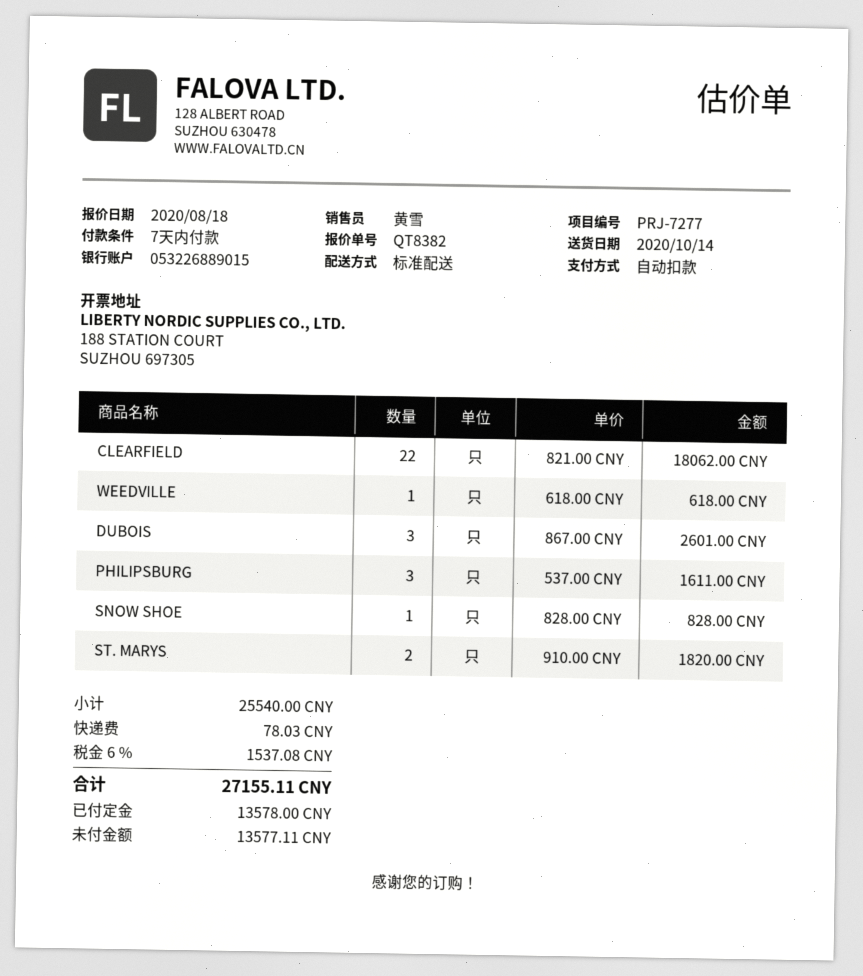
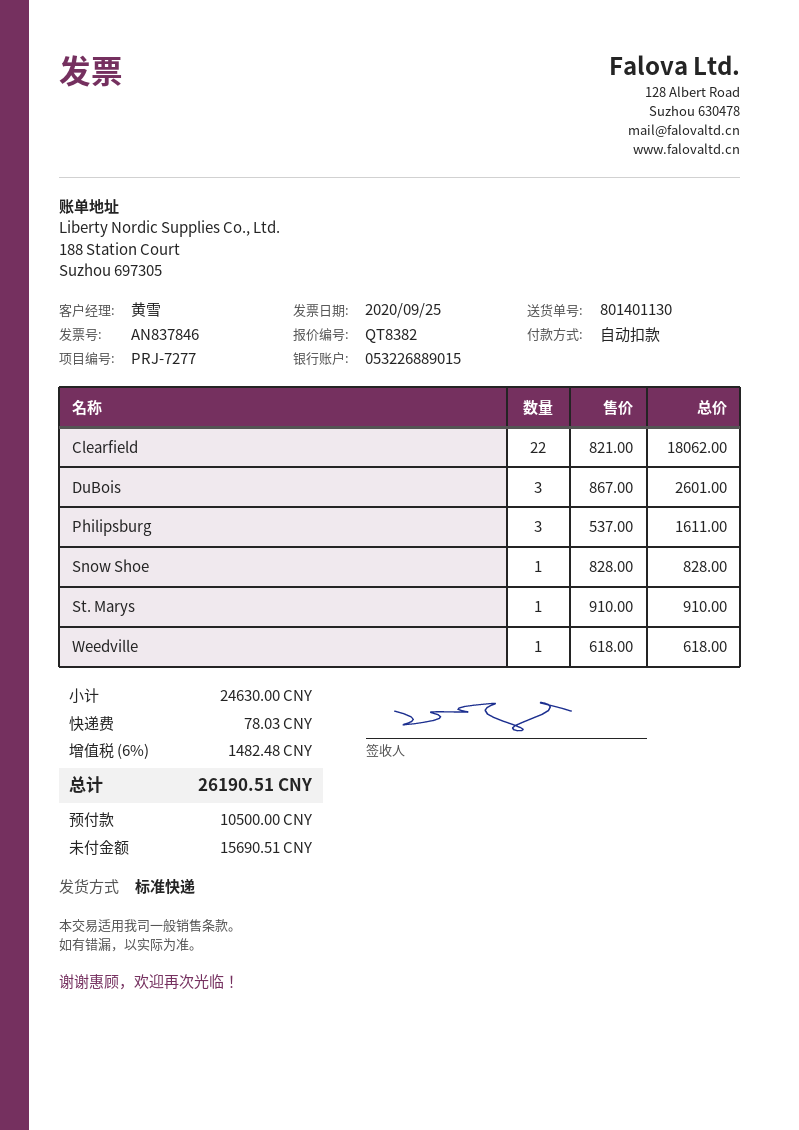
ST. MARYS: 2 x 910.00 = 1820.00 -> 1 x 910.00 = 910.00
subtotal: 25540.00 -> 24630.00
tax: 6% = 1537.08 -> 6% = 1482.48
total: 27155.11 -> 26190.51
deposit: 13578.00 -> 10500.00
balance: 13577.11 -> 15690.51

